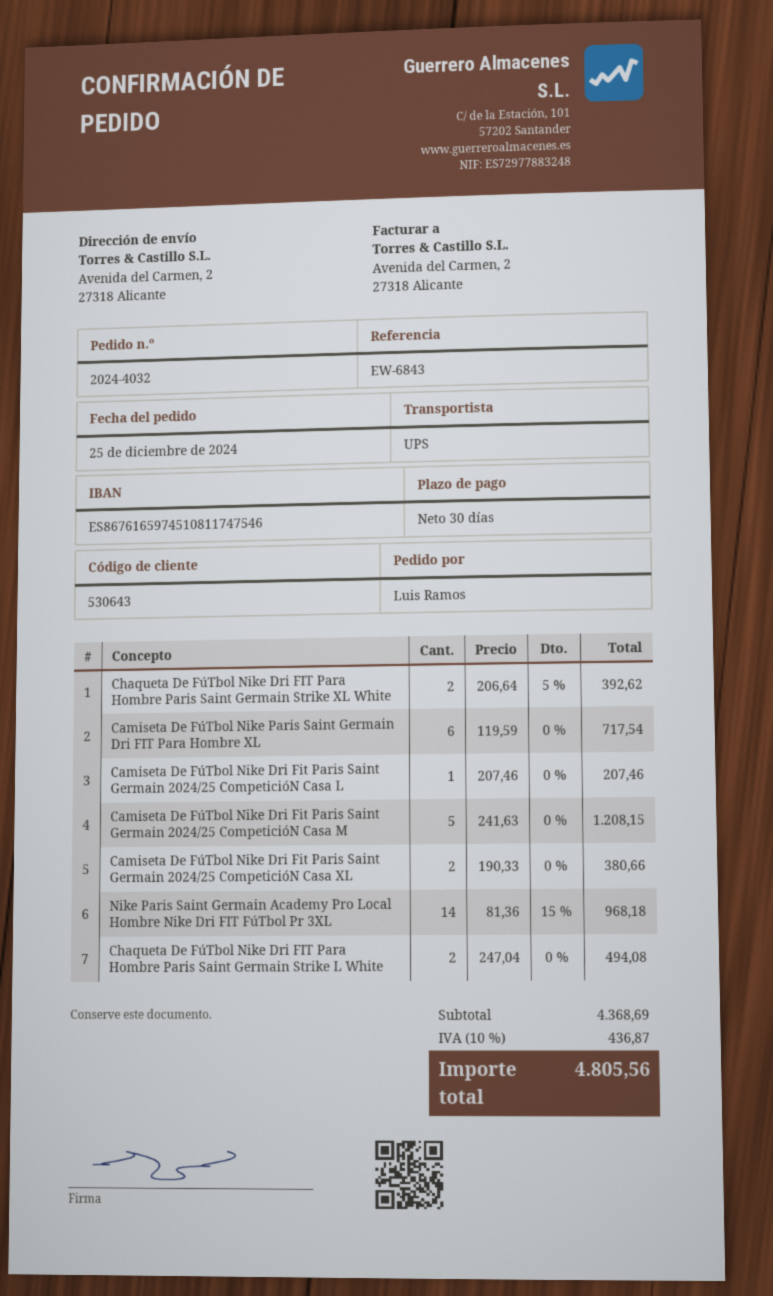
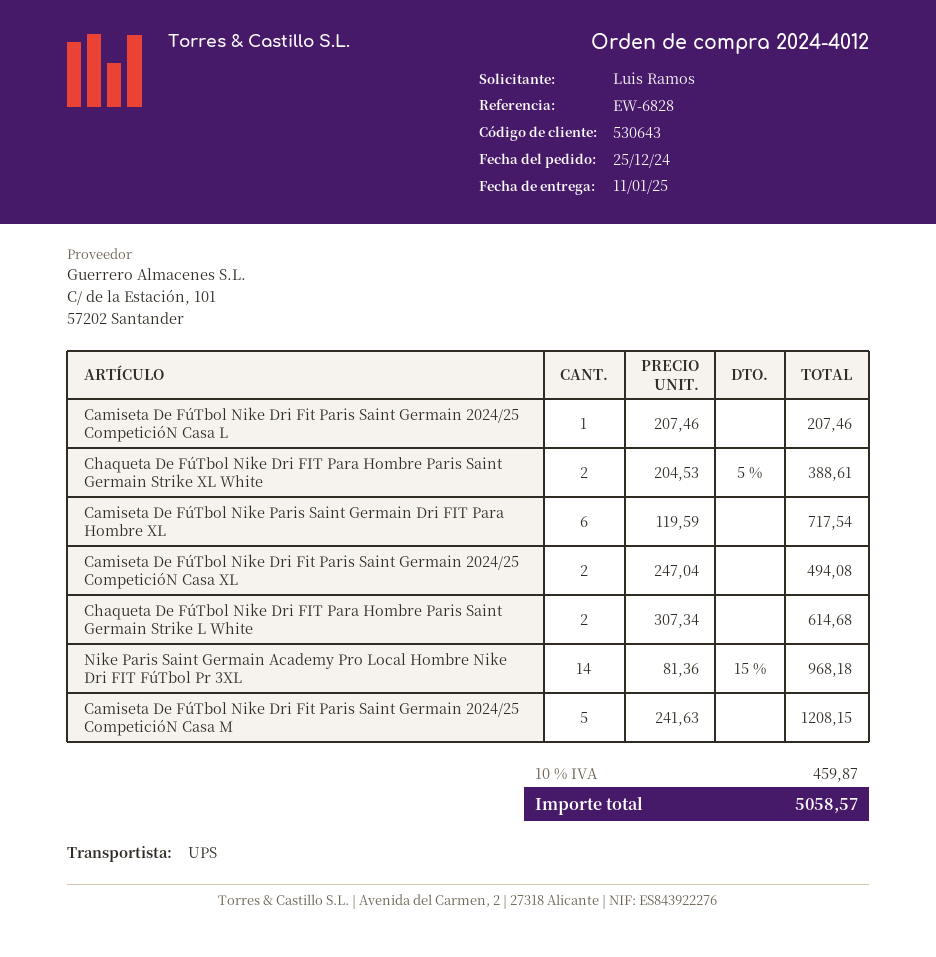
order number: 2024-4032 -> 2024-4012
reference: EW-6843 -> EW-6828
Chaqueta De FúTbol Nike Dri FIT Para Hombre Paris Saint Germain Strike XL White: 2 x 206.64 - 5% = 392.62 -> 2 x 204.53 - 5% = 388.61
Camiseta De FúTbol Nike Dri Fit Paris Saint Germain 2024/25 CompeticióN Casa XL: 2 x 190.33 = 380.66 -> 2 x 247.04 = 494.08
Chaqueta De FúTbol Nike Dri FIT Para Hombre Paris Saint Germain Strike L White: 2 x 247.04 = 494.08 -> 2 x 307.34 = 614.68
tax: 10% = 436.87 -> 10% = 459.87
total: 4805.56 -> 5058.57

